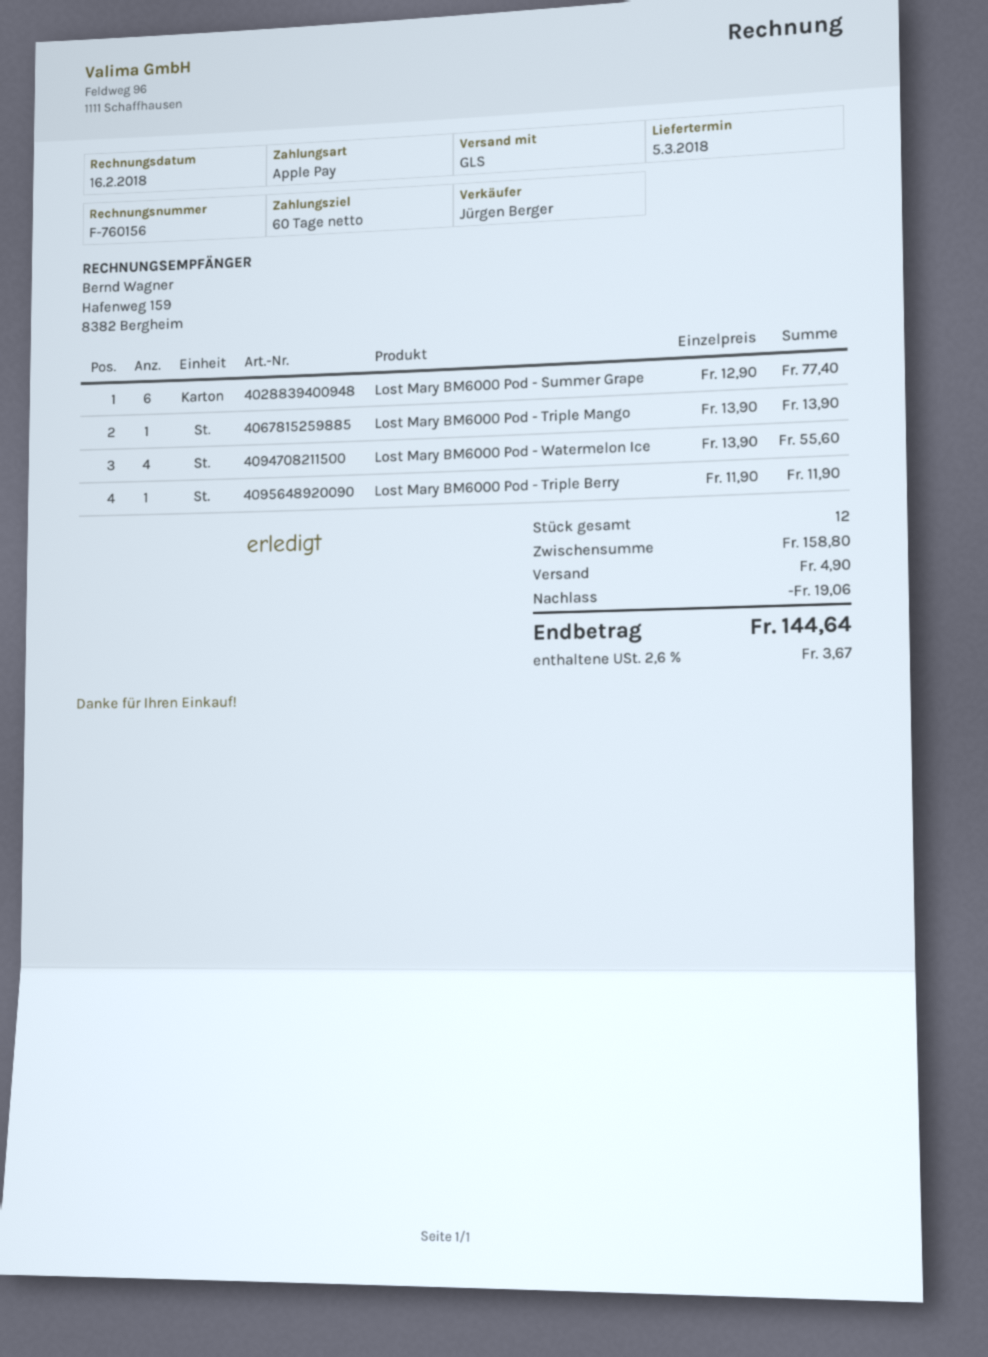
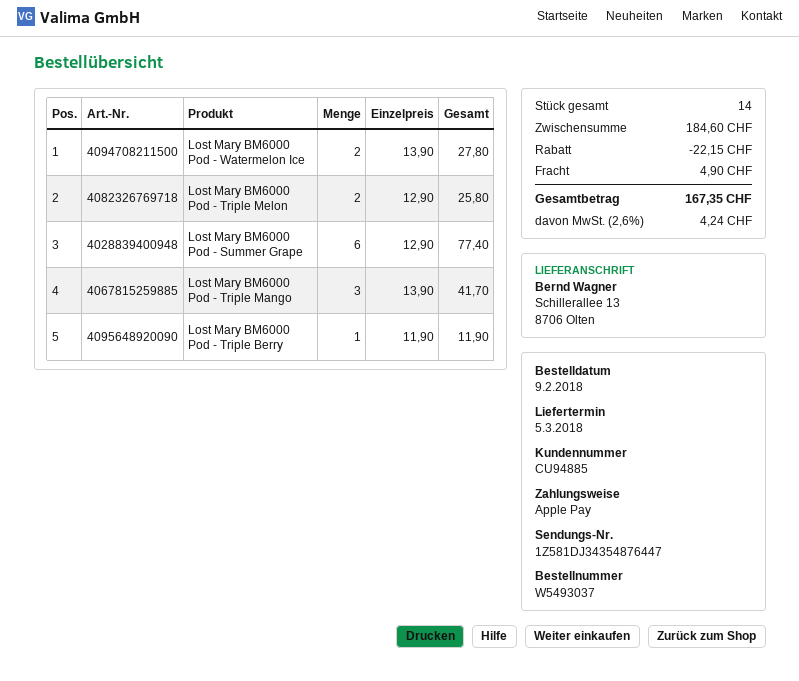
Lost Mary BM6000 Pod - Triple Mango: 1 x 13.90 = 13.90 -> 3 x 13.90 = 41.70
Lost Mary BM6000 Pod - Watermelon Ice: 4 x 13.90 = 55.60 -> 2 x 13.90 = 27.80
Lost Mary BM6000 Pod - Triple Melon: none -> 2 x 12.90 = 25.80
total quantity: 12 -> 14
subtotal: 158.80 -> 184.60
discount: 19.06 -> 22.15
tax: 2.6% = 3.67 -> 2.6% = 4.24
total: 144.64 -> 167.35

